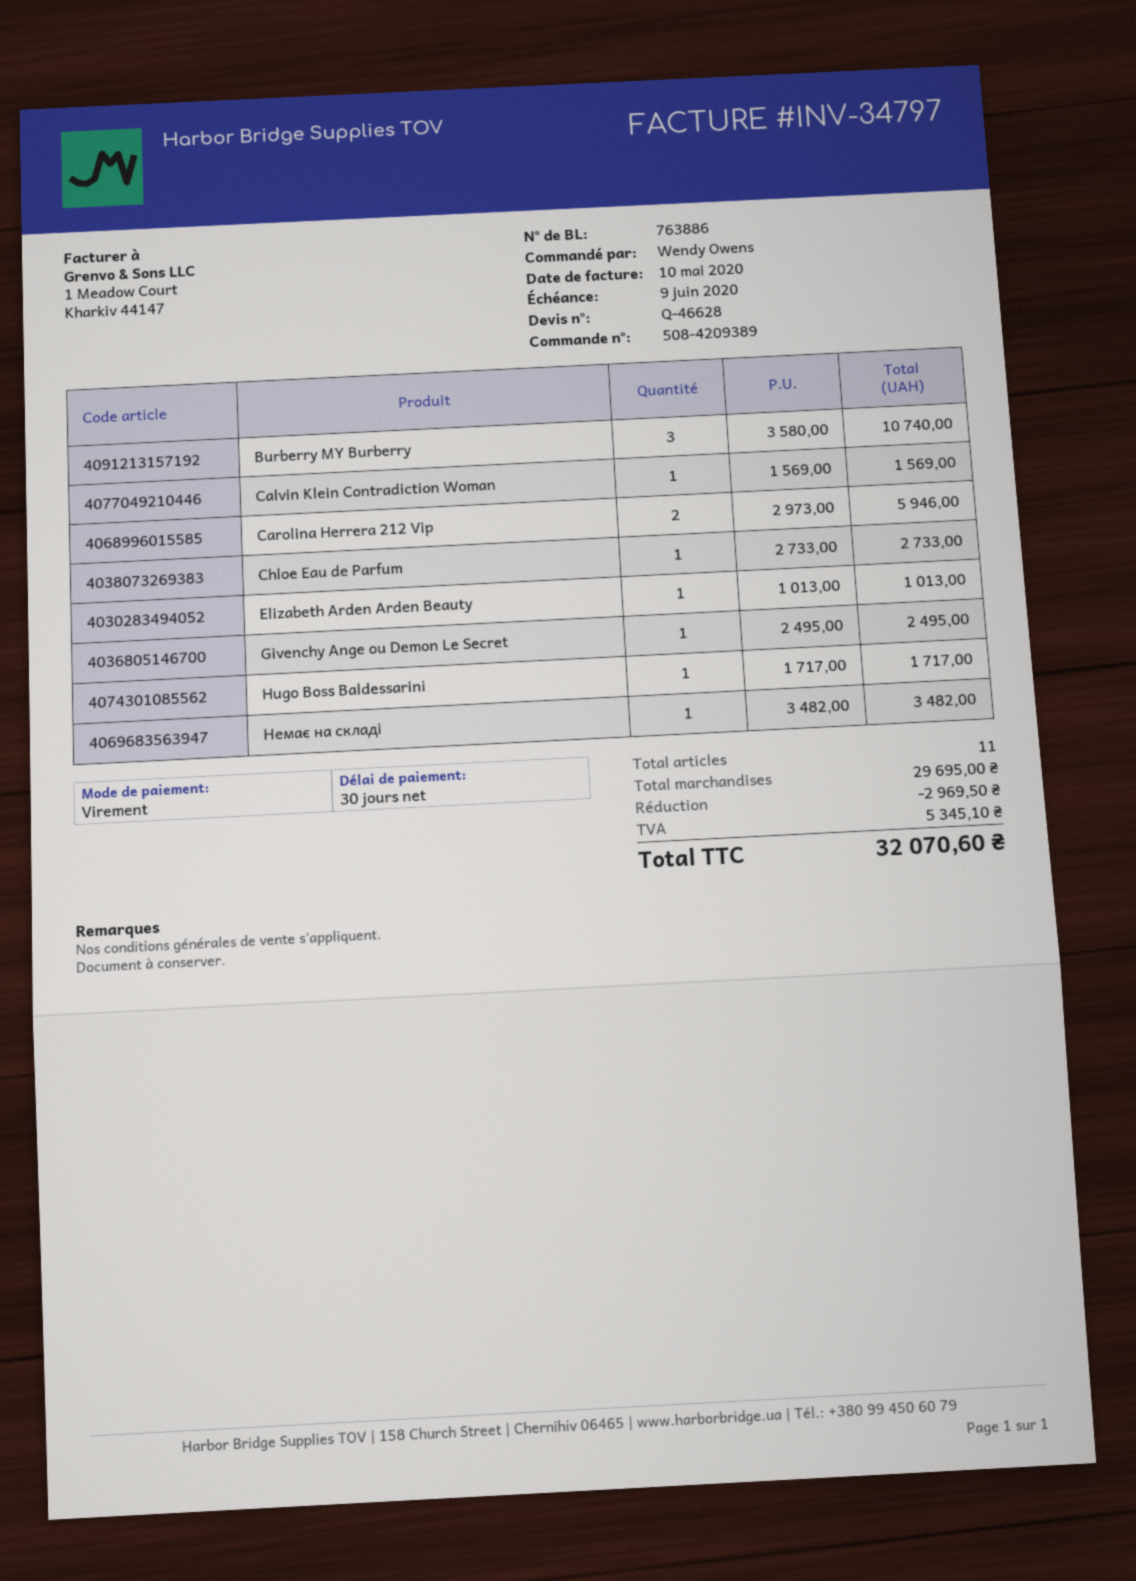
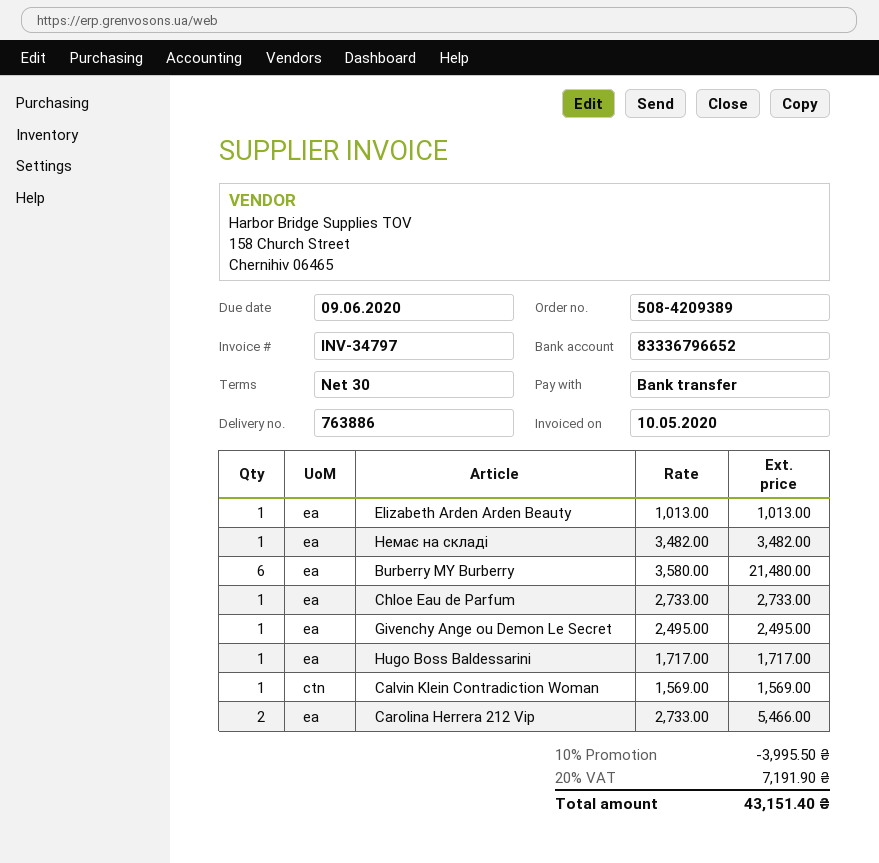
Burberry MY Burberry: 3 x 3580.00 = 10740.00 -> 6 x 3580.00 = 21480.00
Carolina Herrera 212 Vip: 2 x 2973.00 = 5946.00 -> 2 x 2733.00 = 5466.00
discount: 2969.50 -> 3995.50
tax: 5345.10 -> 7191.90
total: 32070.60 -> 43151.40

